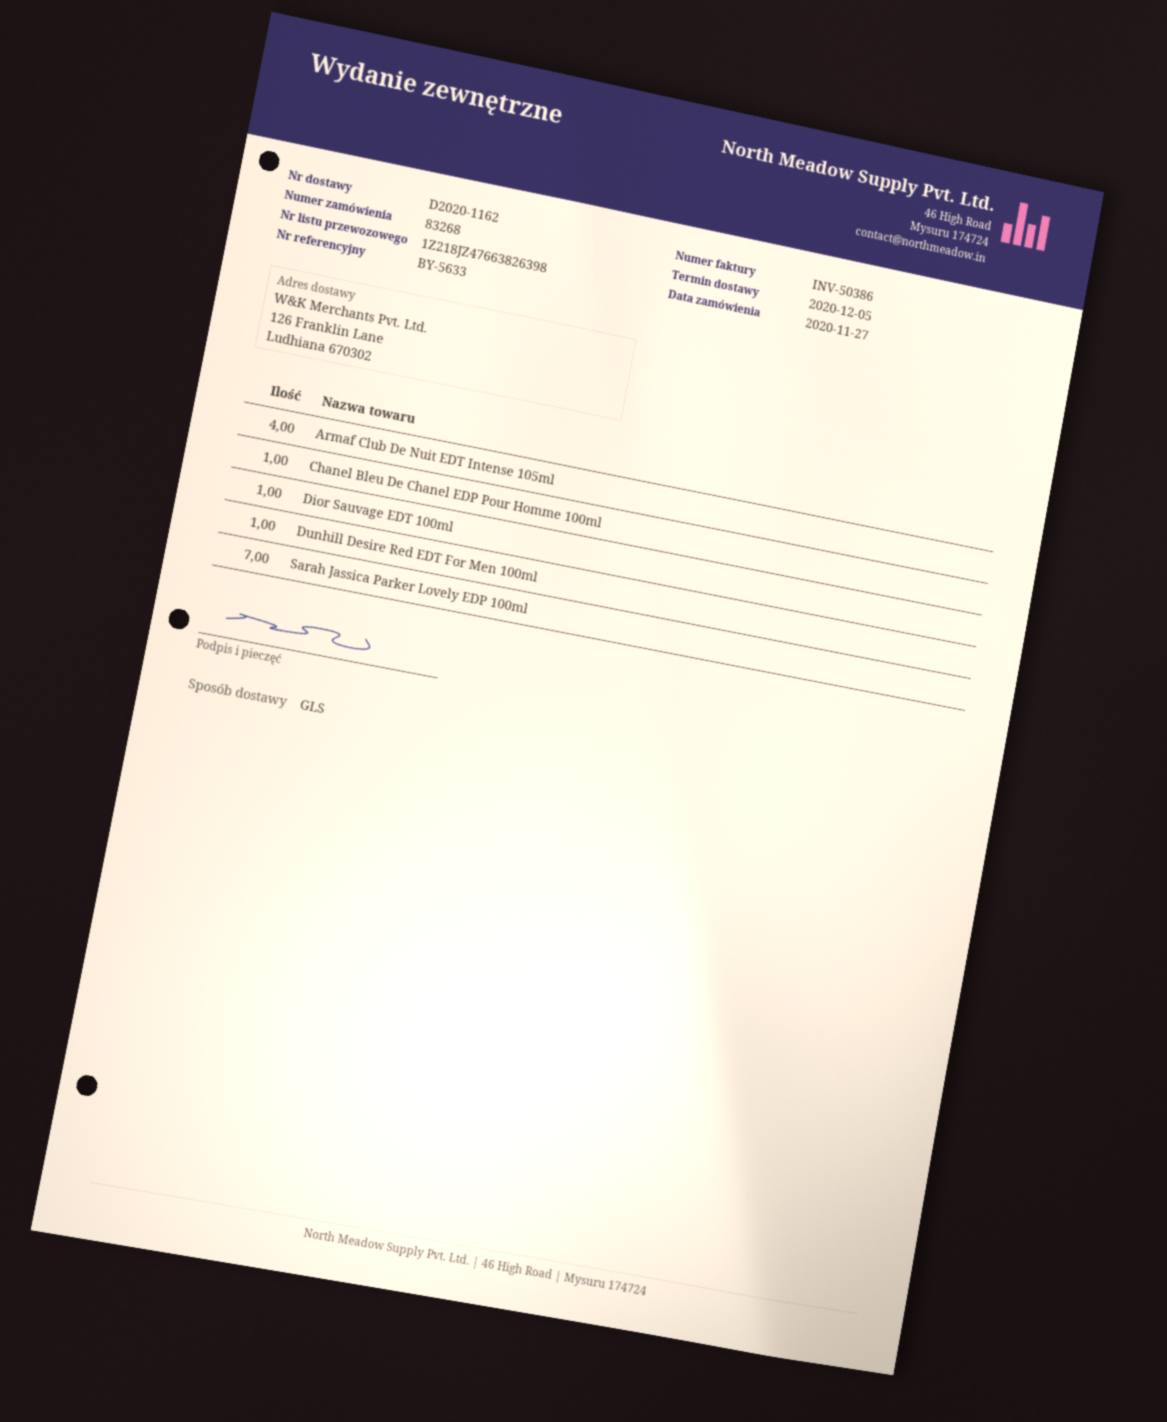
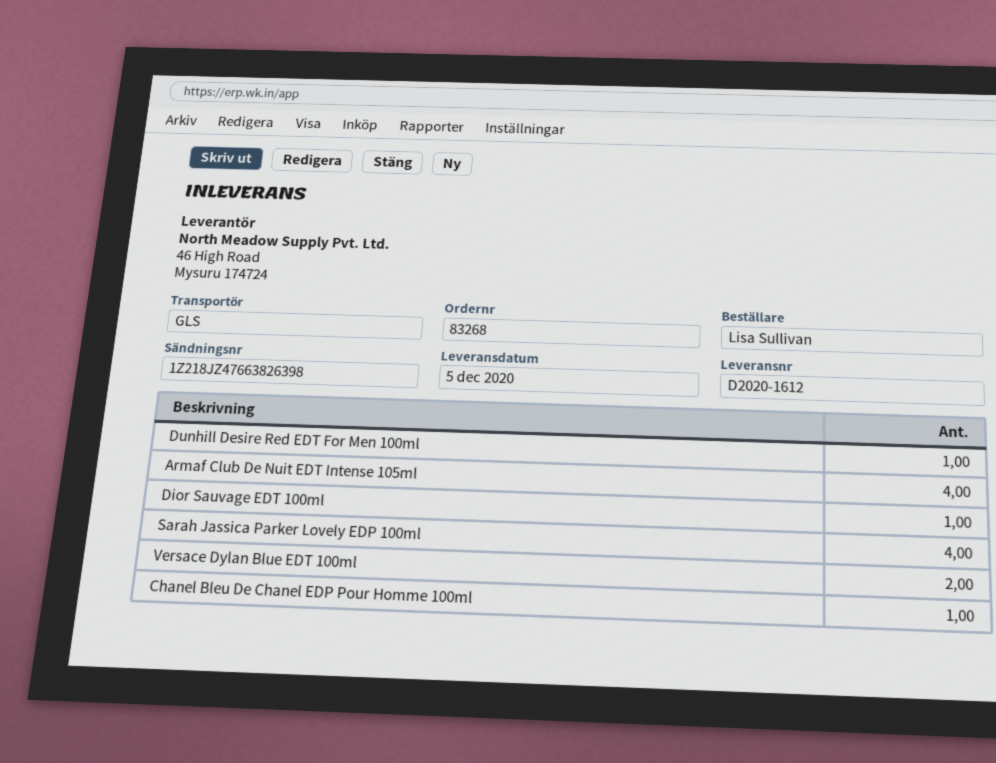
delivery note number: D2020-1162 -> D2020-1612
Sarah Jassica Parker Lovely EDP 100ml: 7 -> 4
Versace Dylan Blue EDT 100ml: none -> 2

